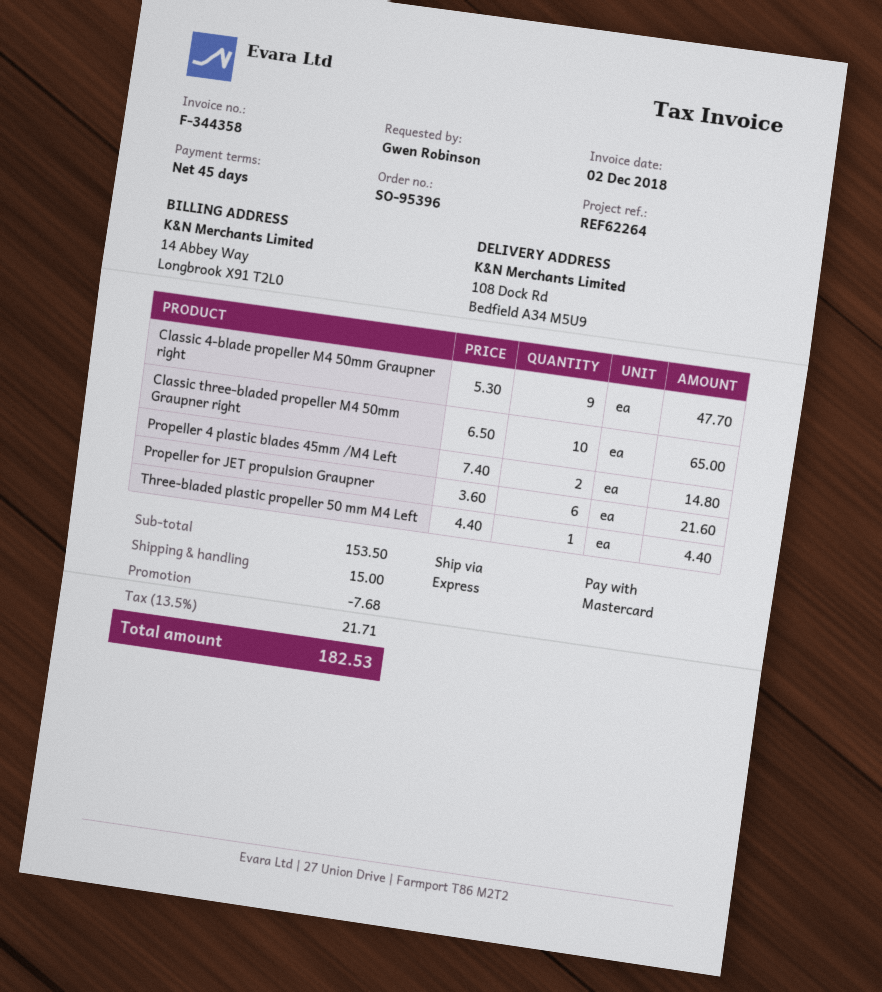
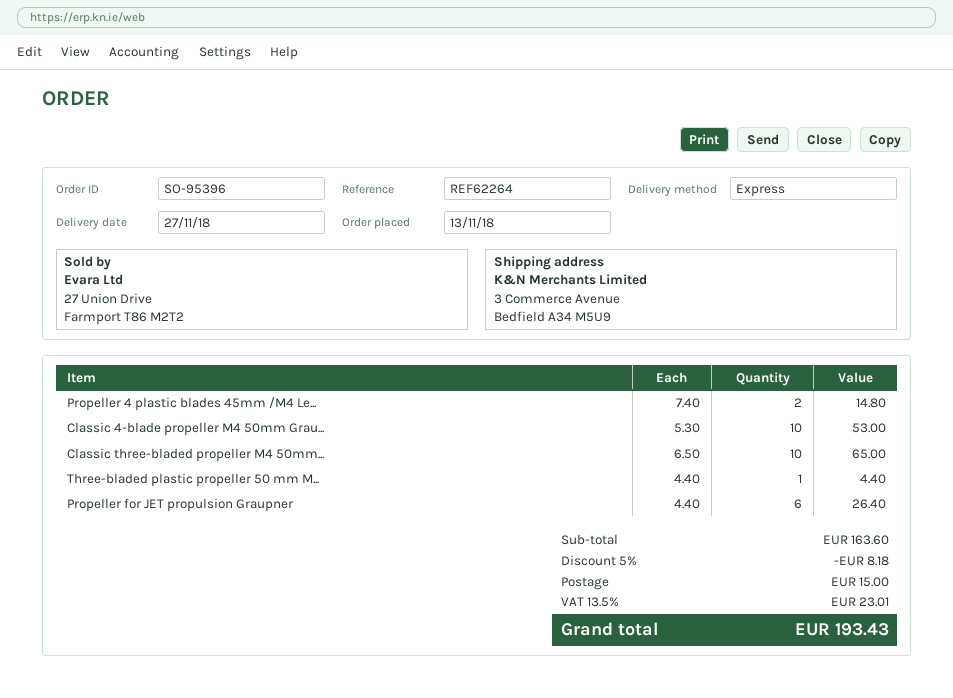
ship to: 108 Dock Rd, Bedfield A34 M5U9 -> 3 Commerce Avenue, Bedfield A34 M5U9
Classic 4-blade propeller M4 50mm Graupner right: 9 x 5.30 = 47.70 -> 10 x 5.30 = 53.00
Propeller for JET propulsion Graupner: 6 x 3.60 = 21.60 -> 6 x 4.40 = 26.40
subtotal: 153.50 -> 163.60
discount: 7.68 -> 8.18
tax: 13.5% = 21.71 -> 13.5% = 23.01
total: 182.53 -> 193.43

